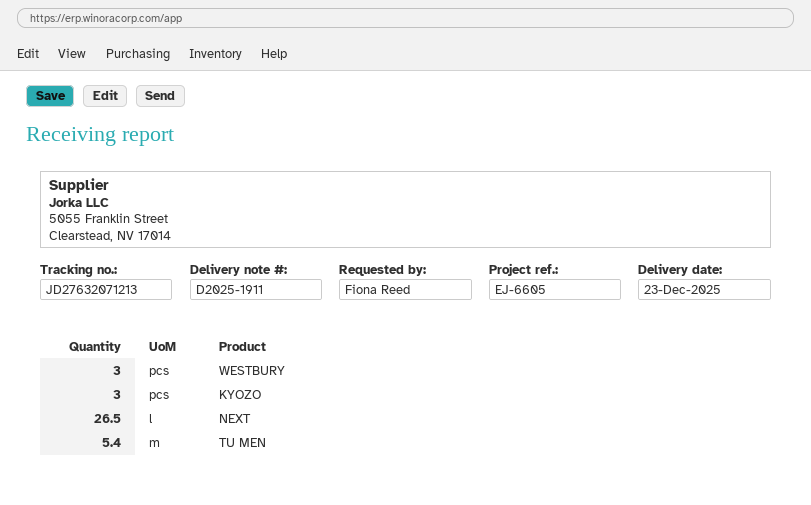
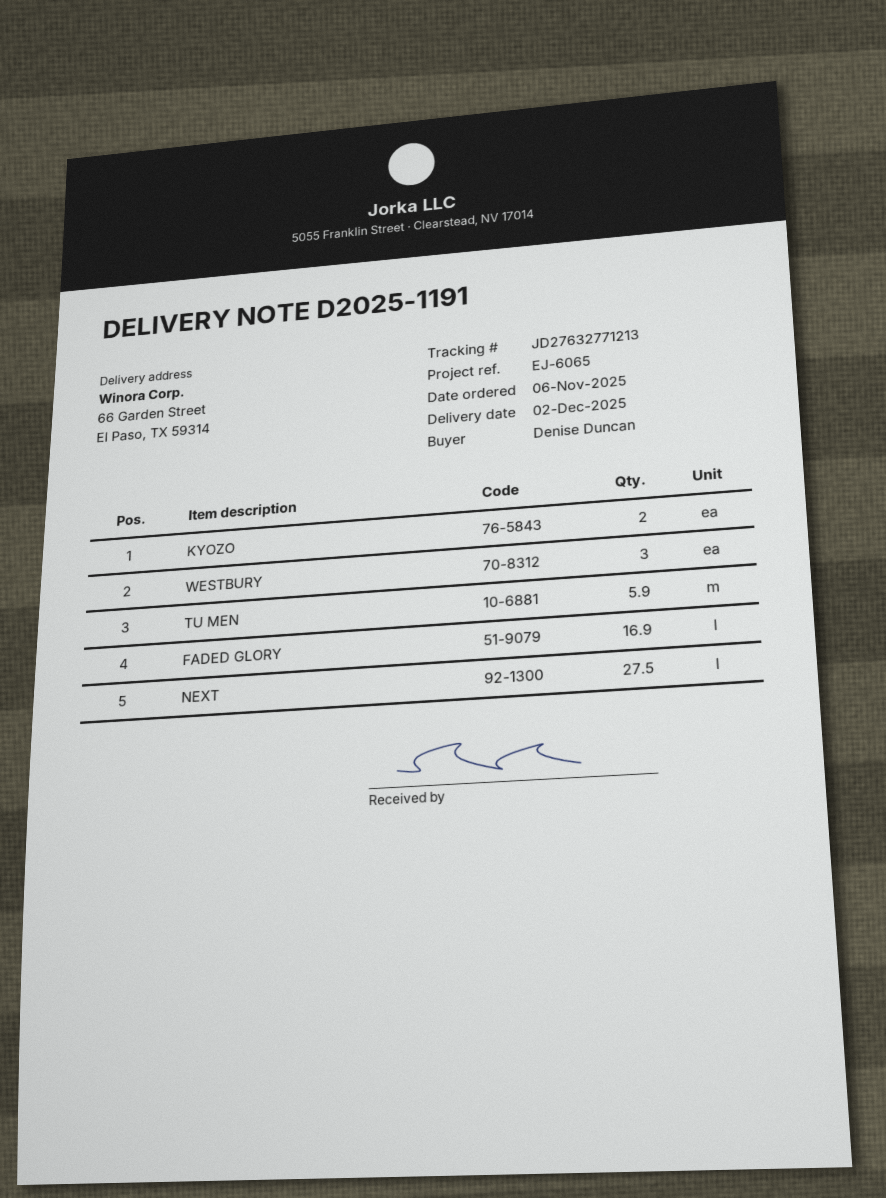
delivery note number: D2025-1911 -> D2025-1191
delivery date: 2025-12-23 -> 2025-12-02
reference: EJ-6605 -> EJ-6065
ordered by: Fiona Reed -> Denise Duncan
tracking number: JD27632071213 -> JD27632771213
KYOZO: 3 -> 2
NEXT: 26.5 -> 27.5
TU MEN: 5.4 -> 5.9
FADED GLORY: none -> 16.9

